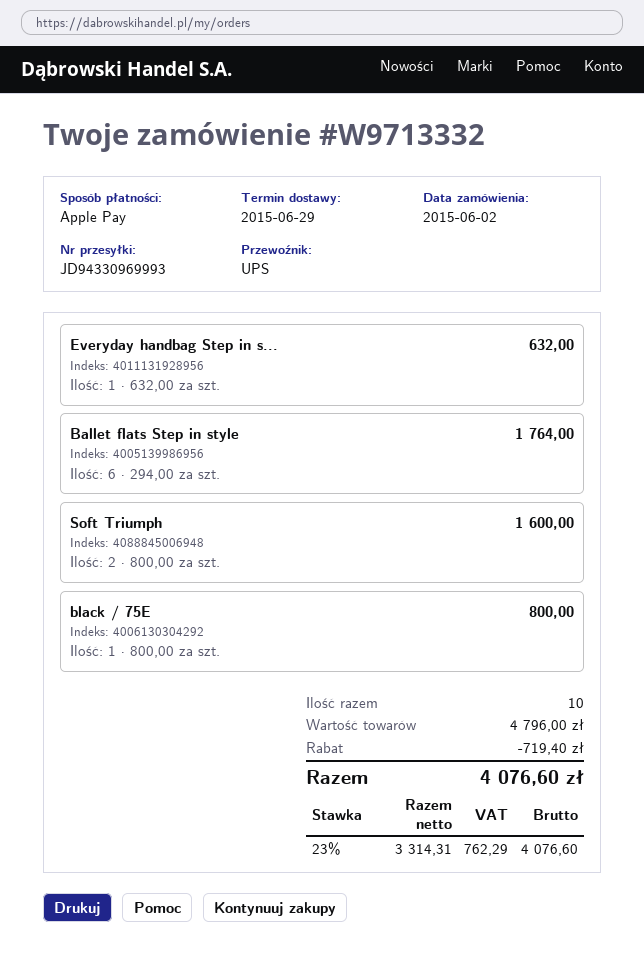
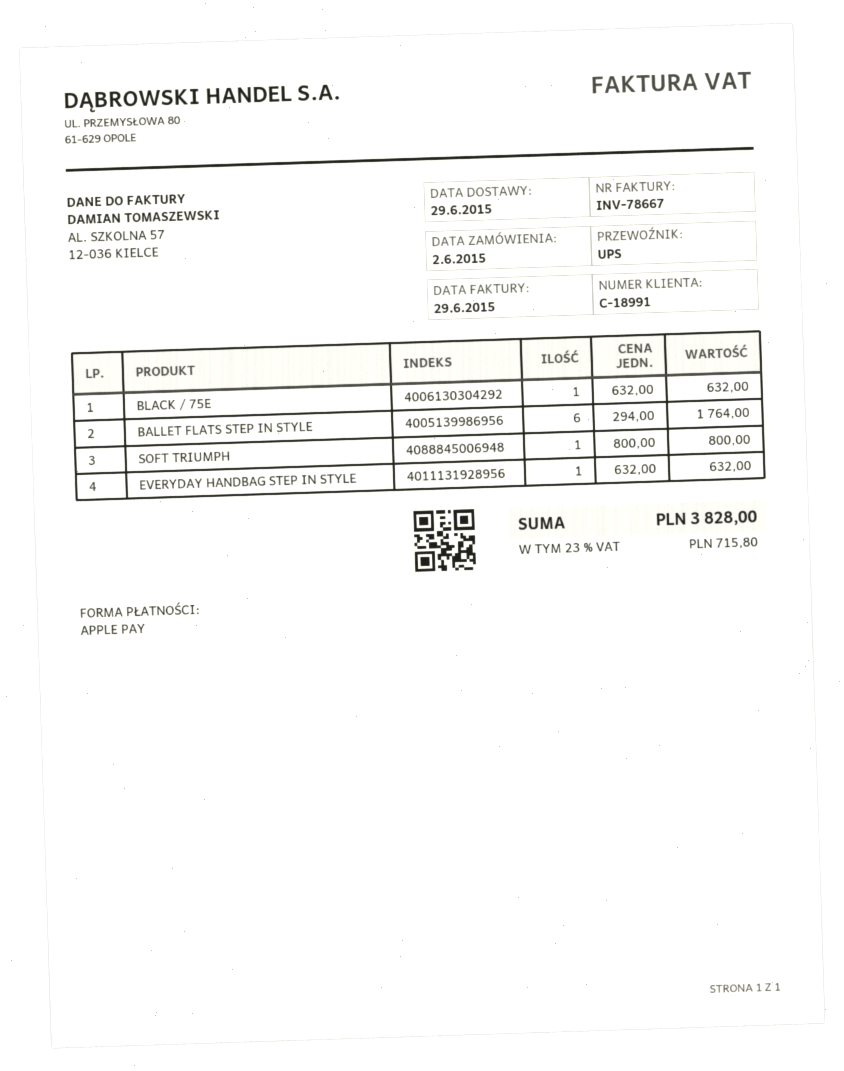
Soft Triumph: 2 x 800.00 = 1600.00 -> 1 x 800.00 = 800.00
black / 75E: 1 x 800.00 = 800.00 -> 1 x 632.00 = 632.00
discount: 719.40 -> none
tax: 23% = 762.29 -> 23% = 715.80
total: 4076.60 -> 3828.00

